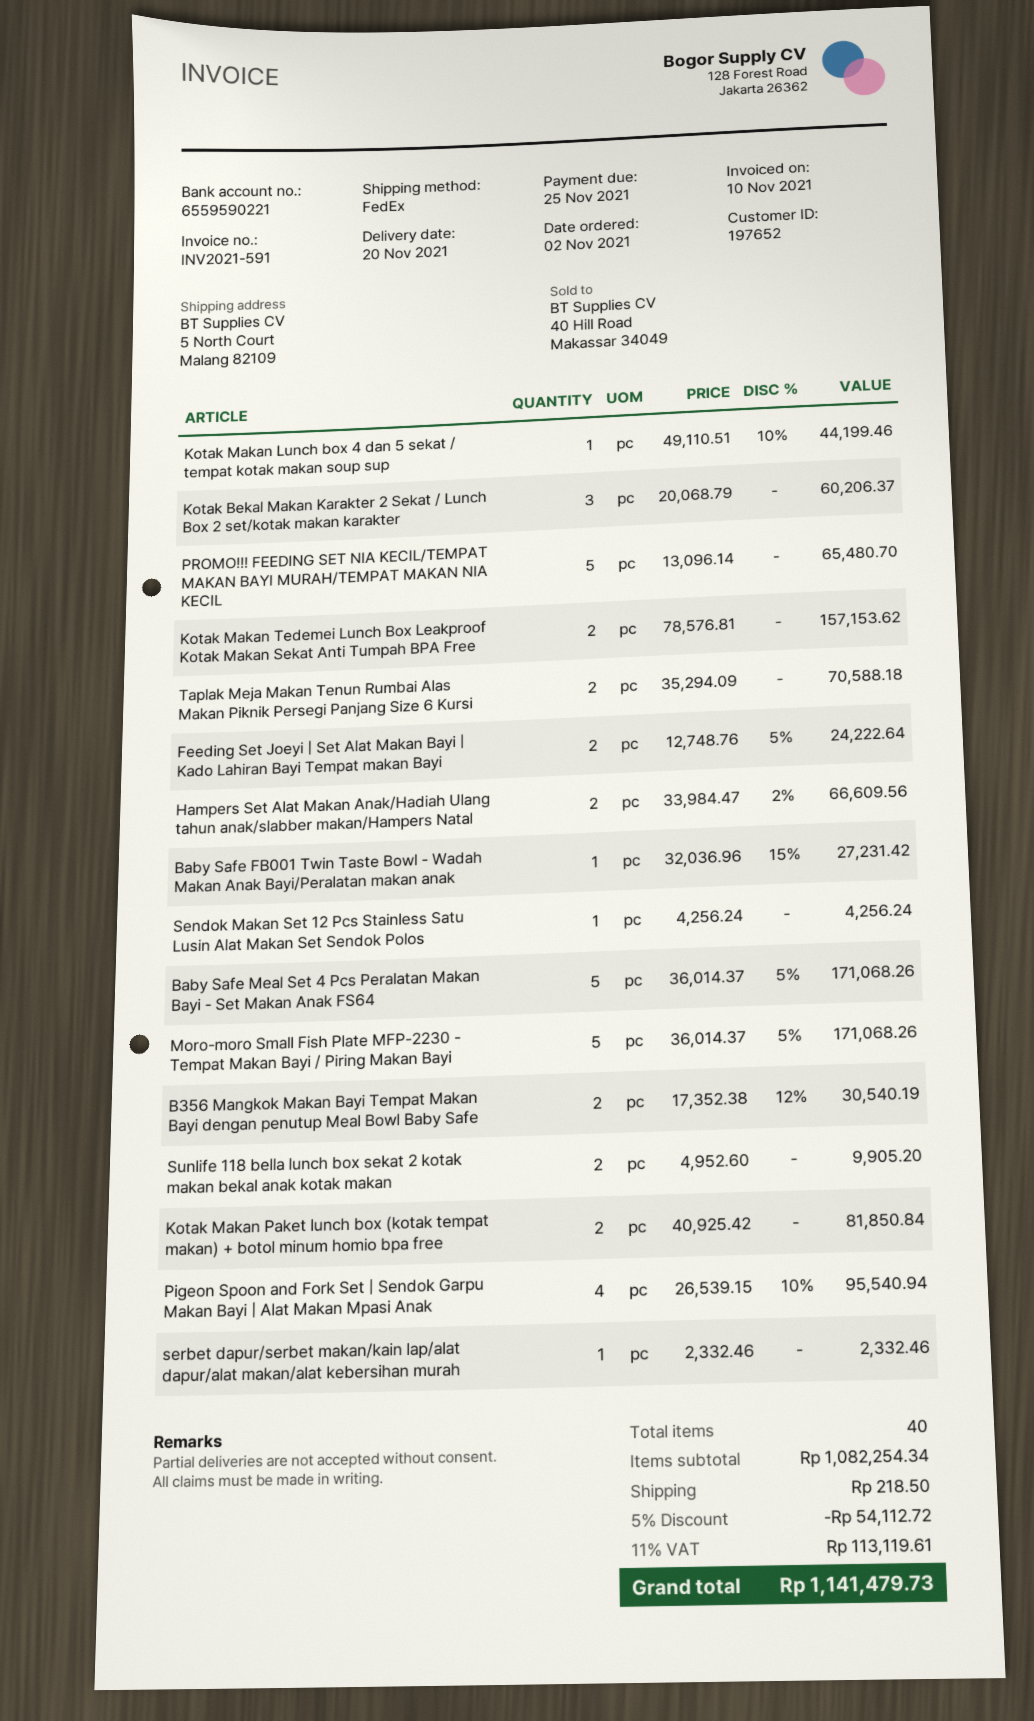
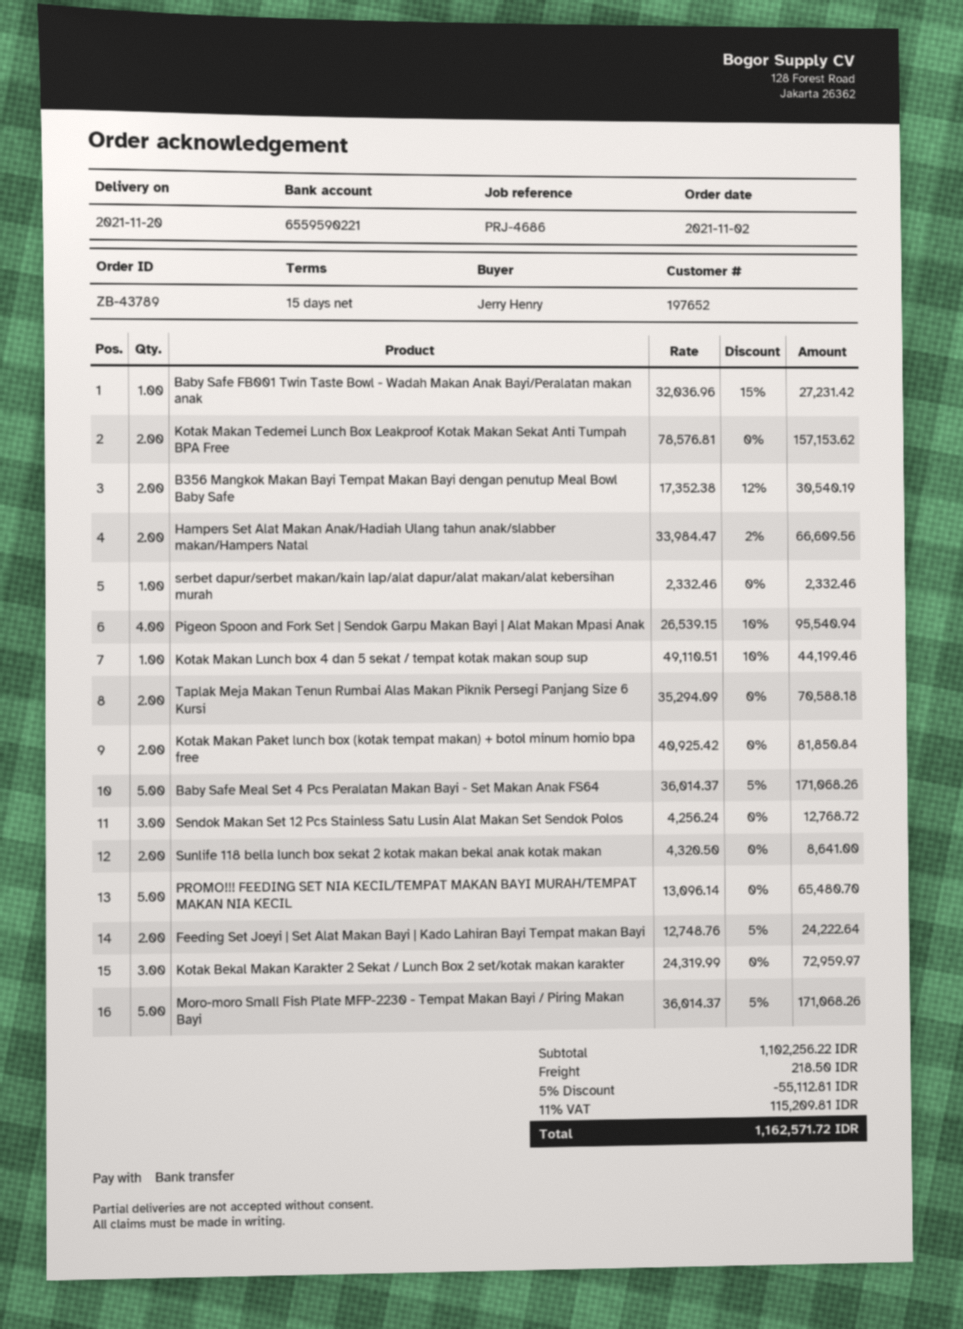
Kotak Bekal Makan Karakter 2 Sekat / Lunch Box 2 set/kotak makan karakter: 3 x 20068.79 = 60206.37 -> 3 x 24319.99 = 72959.97
Sendok Makan Set 12 Pcs Stainless Satu Lusin Alat Makan Set Sendok Polos: 1 x 4256.24 = 4256.24 -> 3 x 4256.24 = 12768.72
Sunlife 118 bella lunch box sekat 2 kotak makan bekal anak kotak makan: 2 x 4952.60 = 9905.20 -> 2 x 4320.50 = 8641.00
subtotal: 1082254.34 -> 1102256.22
discount: 5% = 54112.72 -> 5% = 55112.81
tax: 11% = 113119.61 -> 11% = 115209.81
total: 1141479.73 -> 1162571.72

